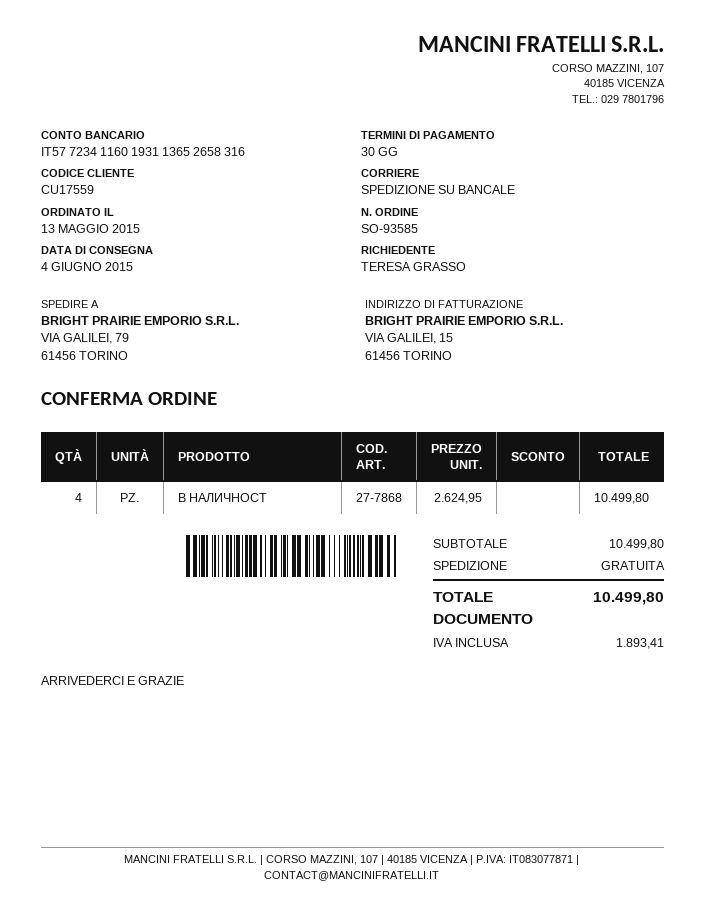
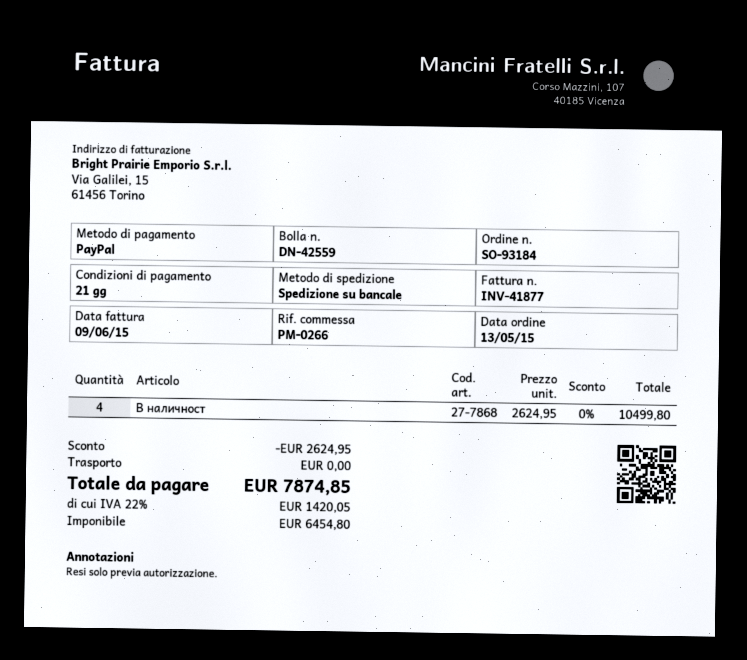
order number: SO-93585 -> SO-93184
payment terms: 30 days -> 21 days
discount: none -> 2624.95
tax: 1893.41 -> 1420.05
total: 10499.80 -> 7874.85

